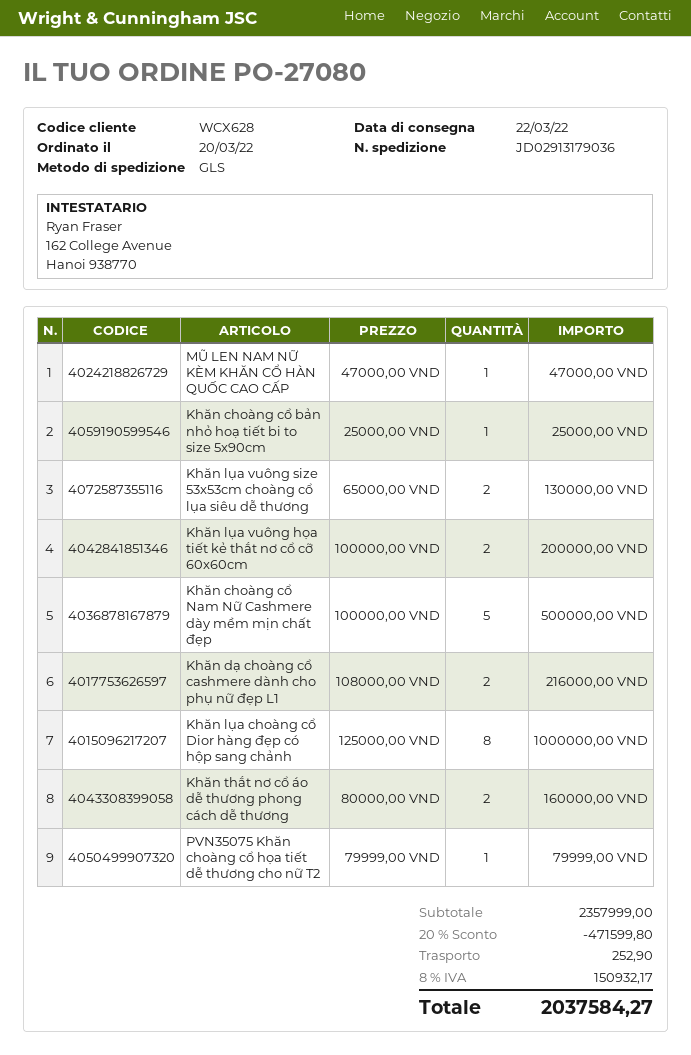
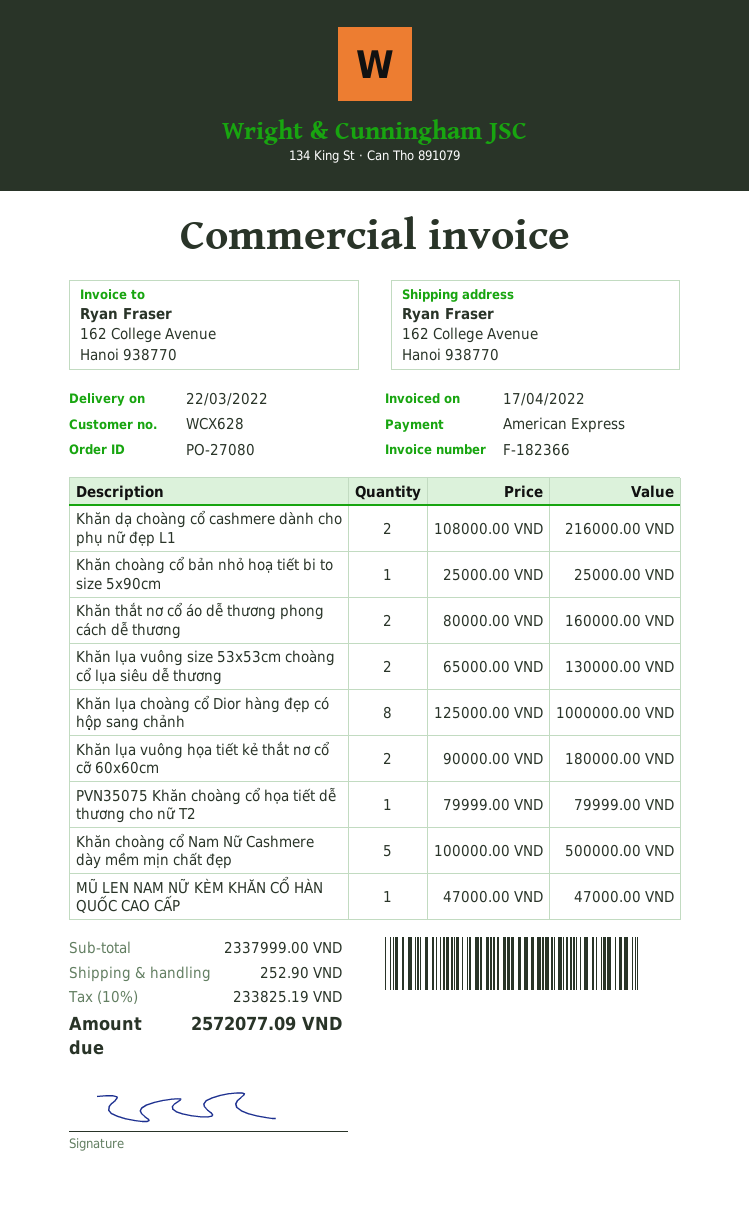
Khăn lụa vuông họa tiết kẻ thắt nơ cổ cỡ 60x60cm: 2 x 100000.00 = 200000.00 -> 2 x 90000.00 = 180000.00
subtotal: 2357999.00 -> 2337999.00
discount: 20% = 471599.80 -> none
tax: 8% = 150932.17 -> 10% = 233825.19
total: 2037584.27 -> 2572077.09

